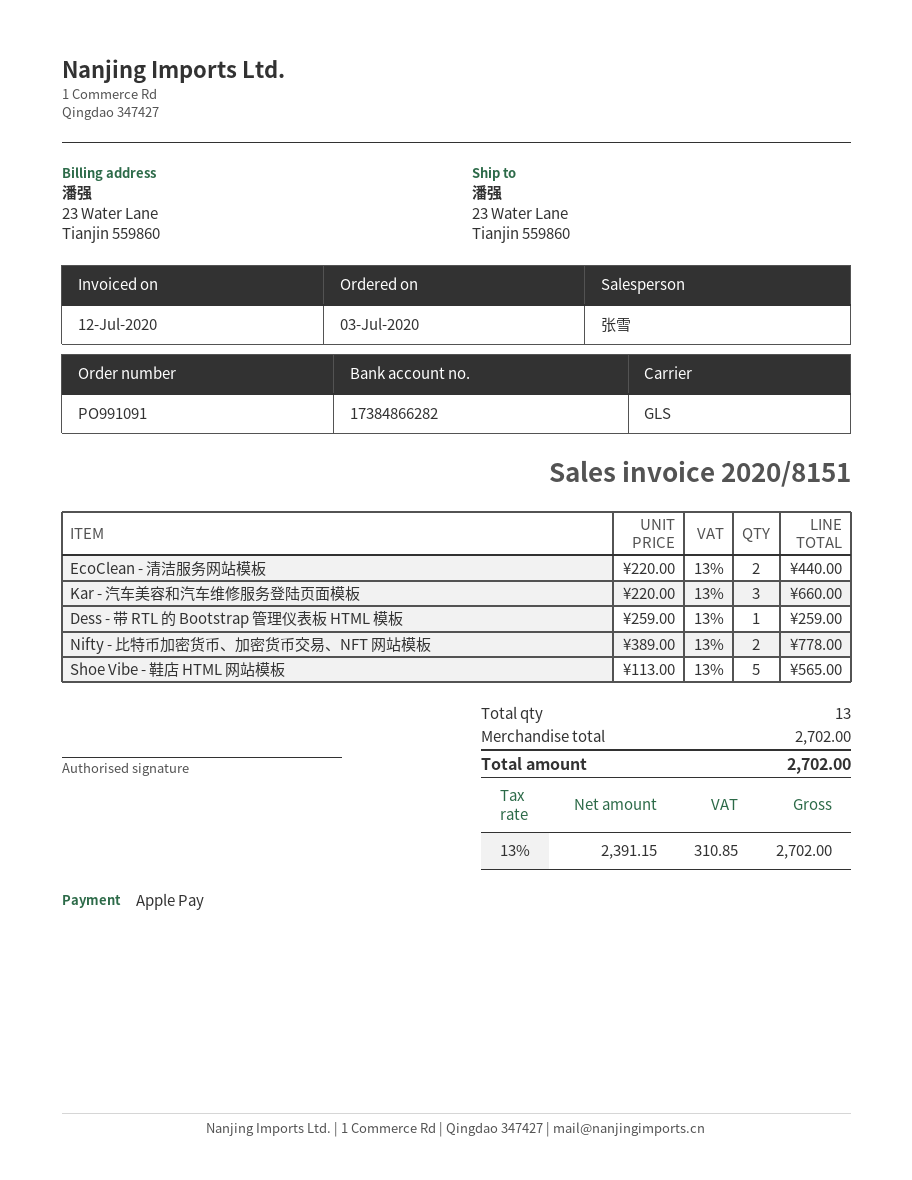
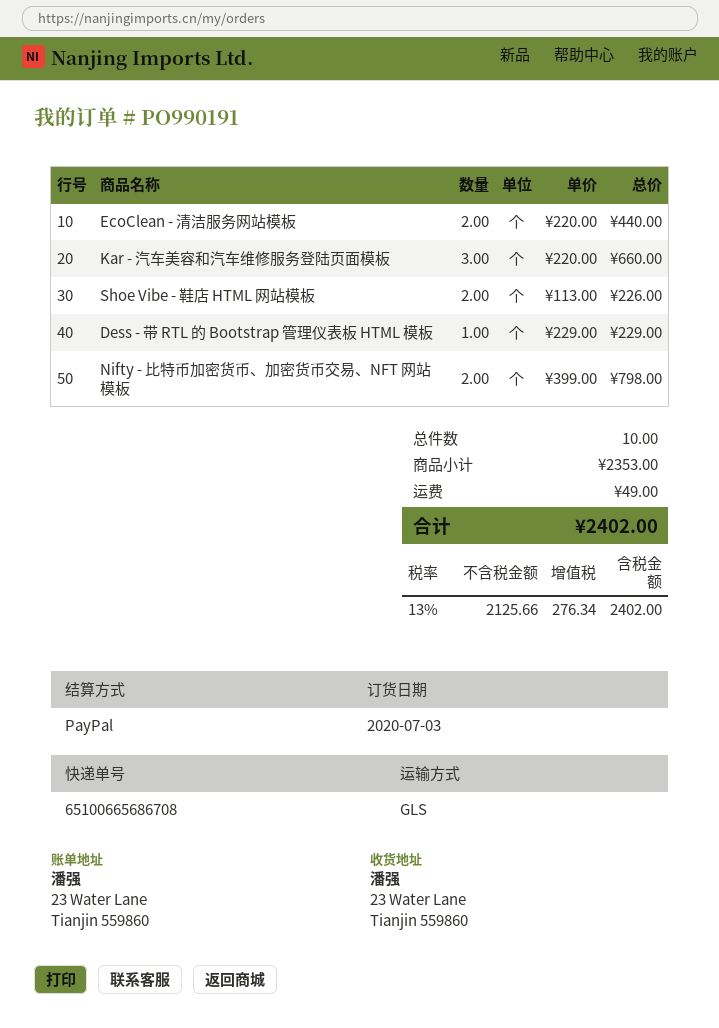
order number: PO991091 -> PO990191
payment method: Apple Pay -> PayPal
Dess - 带 RTL 的 Bootstrap 管理仪表板 HTML 模板: 1 x 259.00 = 259.00 -> 1 x 229.00 = 229.00
Nifty - 比特币加密货币、加密货币交易、NFT 网站模板: 2 x 389.00 = 778.00 -> 2 x 399.00 = 798.00
Shoe Vibe - 鞋店 HTML 网站模板: 5 x 113.00 = 565.00 -> 2 x 113.00 = 226.00
total quantity: 13 -> 10
subtotal: 2702.00 -> 2353.00
shipping: none -> 49.00
net: 2391.15 -> 2125.66
tax: 13% = 310.85 -> 13% = 276.34
total: 2702.00 -> 2402.00

